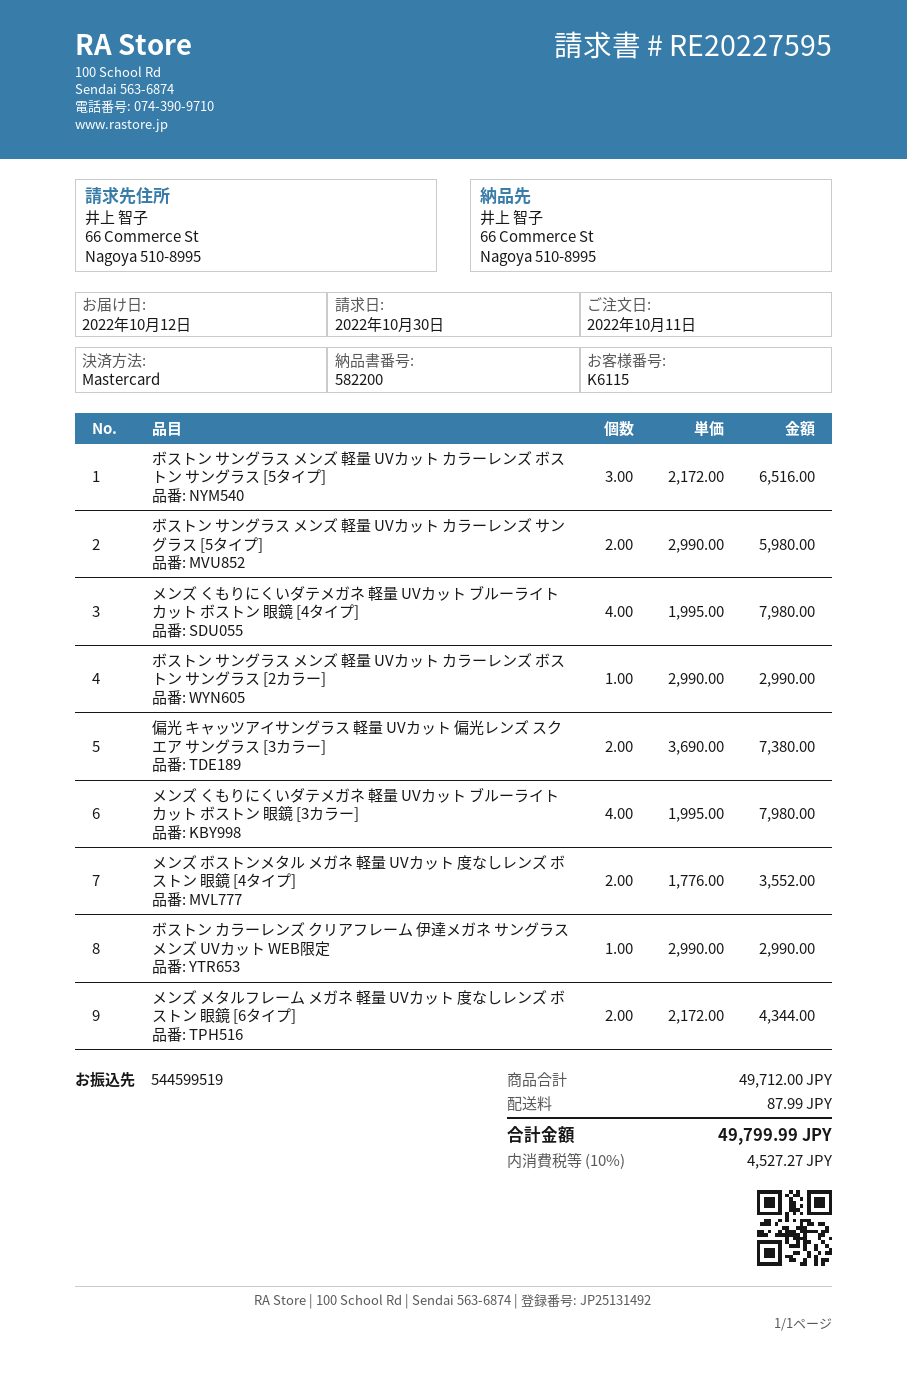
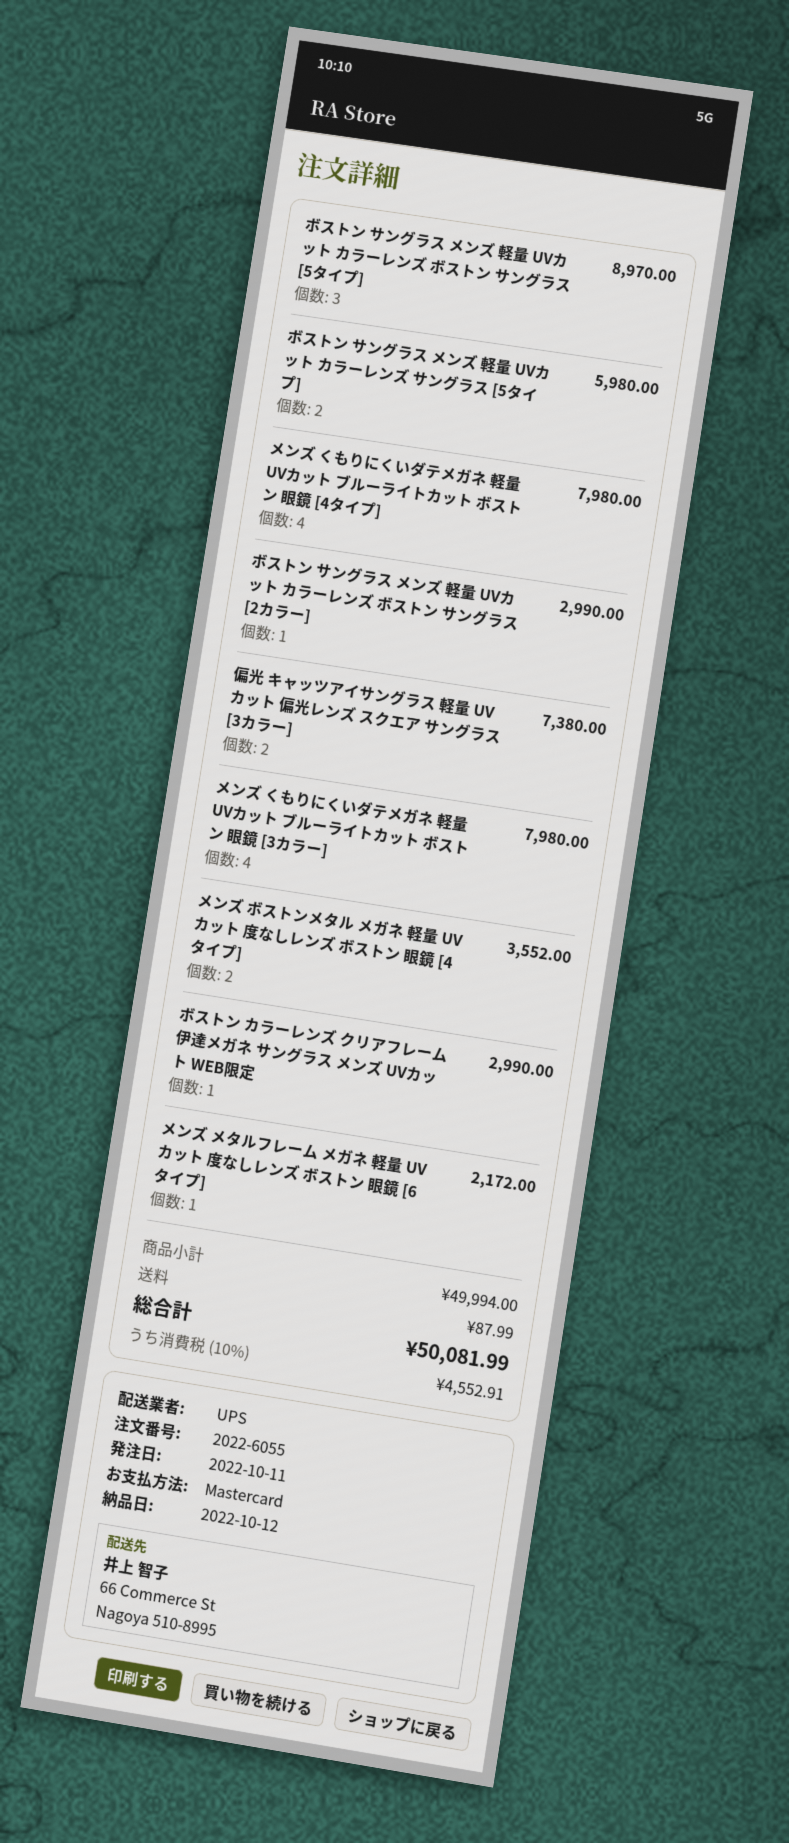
ボストン サングラス メンズ 軽量 UVカット カラーレンズ ボストン サングラス [5タイプ]: 3 for 6516.00 -> 3 for 8970.00
メンズ メタルフレーム メガネ 軽量 UVカット 度なしレンズ ボストン 眼鏡 [6タイプ]: 2 for 4344.00 -> 1 for 2172.00
subtotal: 49712.00 -> 49994.00
tax: 10% = 4527.27 -> 10% = 4552.91
total: 49799.99 -> 50081.99

